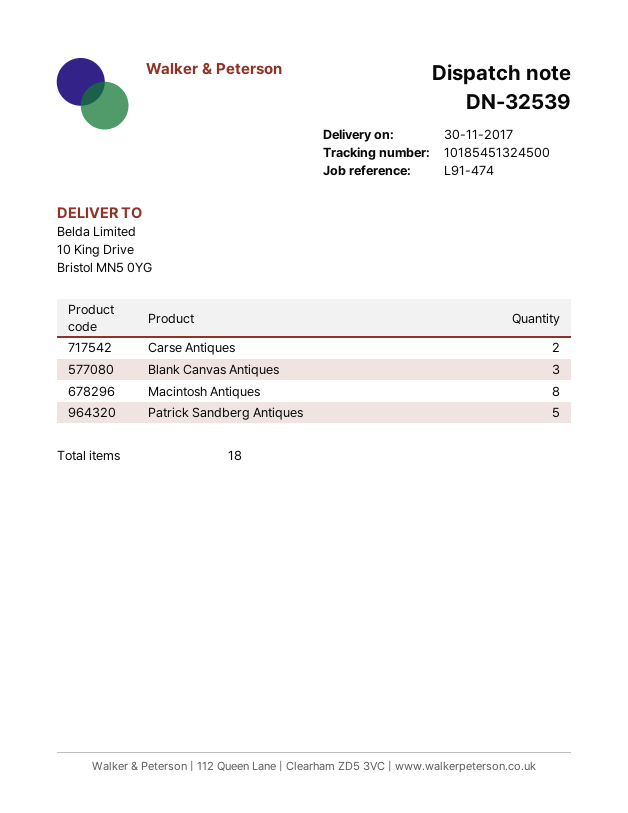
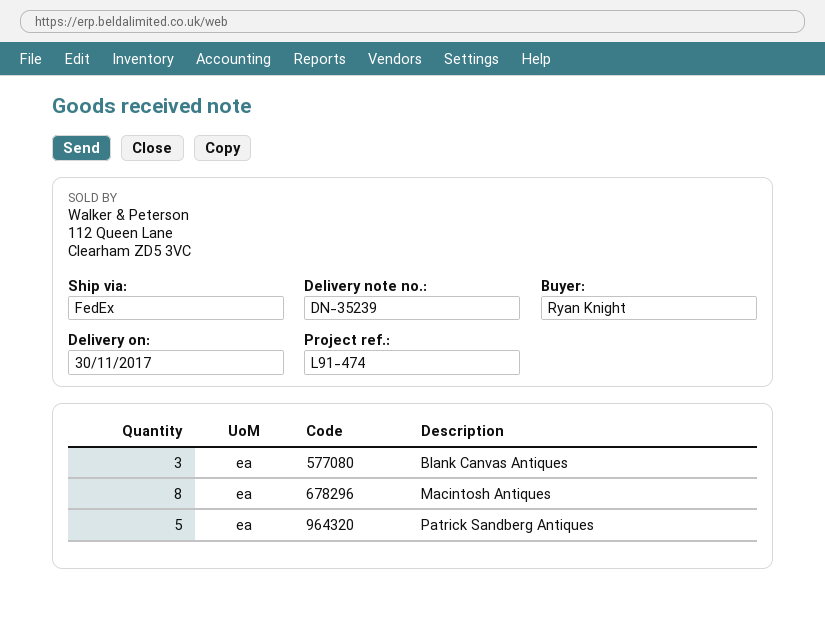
delivery note number: DN-32539 -> DN-35239
Carse Antiques: 2 -> none

